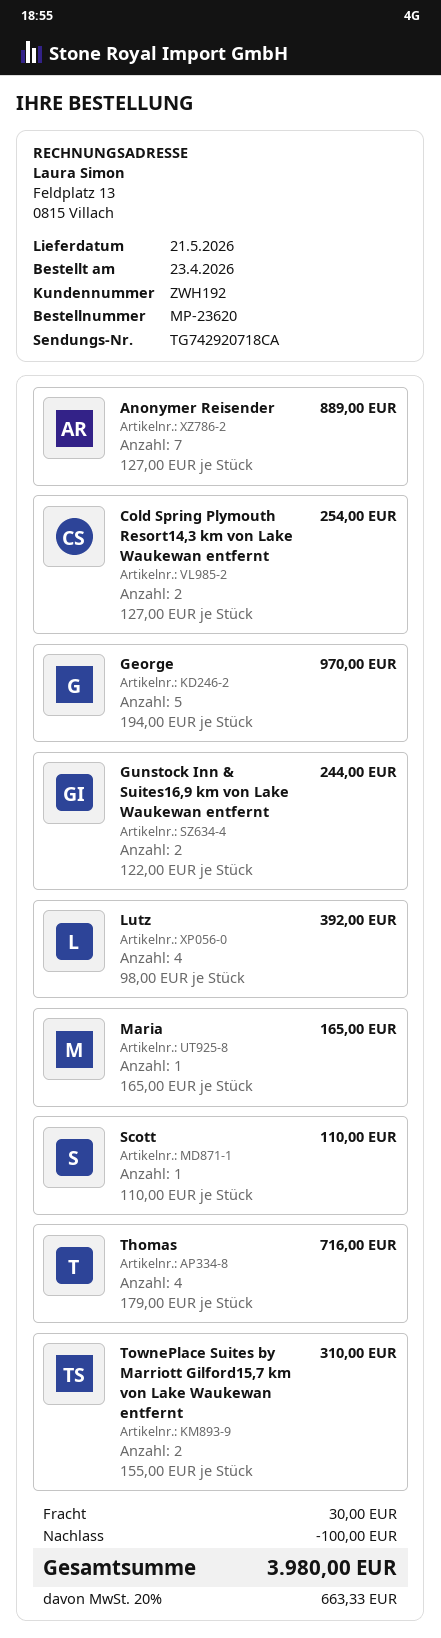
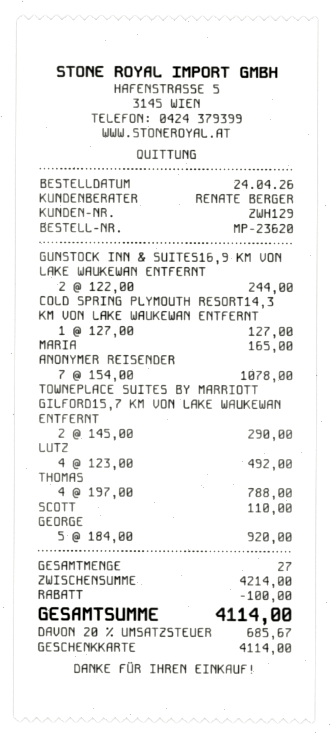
order date: 2026-04-23 -> 2026-04-24
customer number: ZWH192 -> ZWH129
Anonymer Reisender: 7 x 127.00 = 889.00 -> 7 x 154.00 = 1078.00
Cold Spring Plymouth Resort14,3 km von Lake Waukewan entfernt: 2 x 127.00 = 254.00 -> 1 x 127.00 = 127.00
George: 5 x 194.00 = 970.00 -> 5 x 184.00 = 920.00
Lutz: 4 x 98.00 = 392.00 -> 4 x 123.00 = 492.00
Thomas: 4 x 179.00 = 716.00 -> 4 x 197.00 = 788.00
TownePlace Suites by Marriott Gilford15,7 km von Lake Waukewan entfernt: 2 x 155.00 = 310.00 -> 2 x 145.00 = 290.00
shipping: 30.00 -> none
tax: 20% = 663.33 -> 20% = 685.67
total: 3980.00 -> 4114.00

